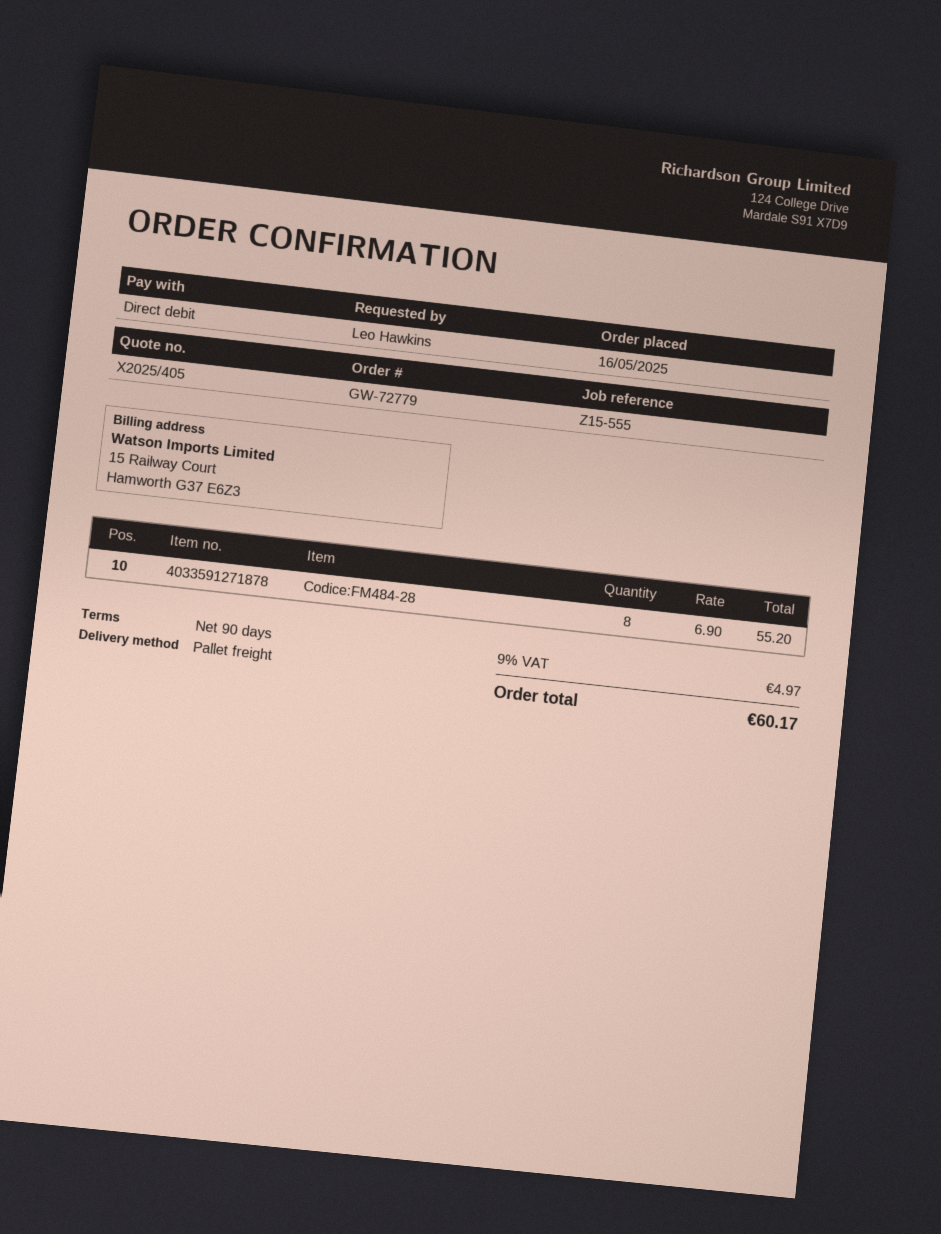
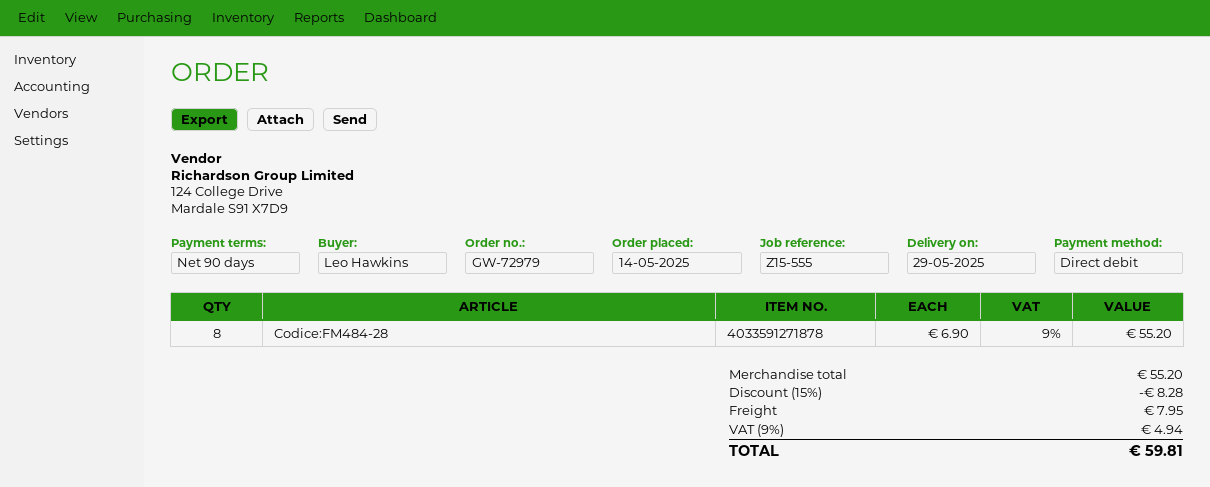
order number: GW-72779 -> GW-72979
order date: 2025-05-16 -> 2025-05-14
discount: none -> 15% = 8.28
shipping: none -> 7.95
tax: 9% = 4.97 -> 9% = 4.94
total: 60.17 -> 59.81

